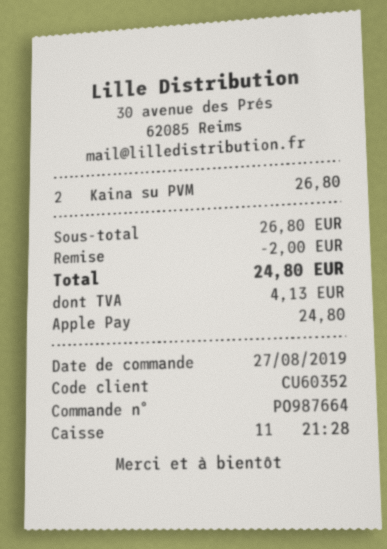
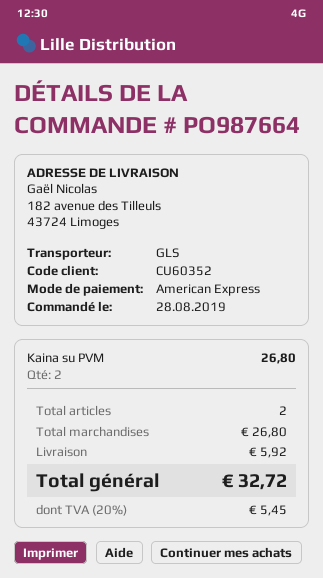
order date: 2019-08-27 -> 2019-08-28
payment method: Apple Pay -> American Express
discount: 2.00 -> none
shipping: none -> 5.92
tax: 4.13 -> 5.45
total: 24.80 -> 32.72

